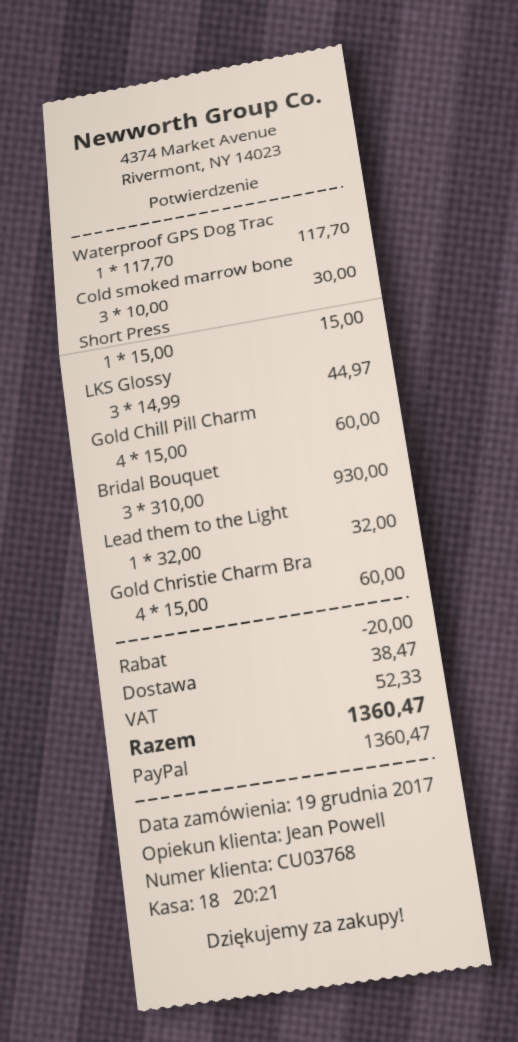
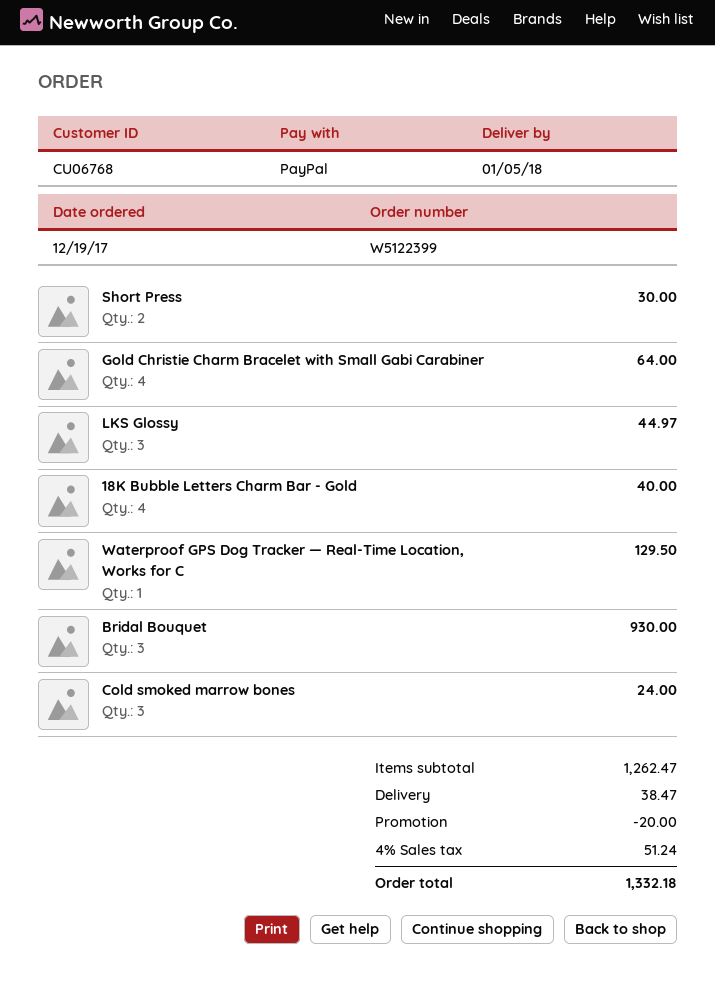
customer number: CU03768 -> CU06768
Waterproof GPS Dog Trac: 1 for 117.70 -> 1 for 129.50
Cold smoked marrow bone: 3 for 30.00 -> 3 for 24.00
Short Press: 1 for 15.00 -> 2 for 30.00
Gold Chill Pill Charm: 4 for 60.00 -> none
Lead them to the Light: 1 for 32.00 -> none
Gold Christie Charm Bra: 4 for 60.00 -> 4 for 64.00
18K Bubble Letters Charm Bar - Gold: none -> 4 for 40.00
tax: 52.33 -> 51.24
total: 1360.47 -> 1332.18

